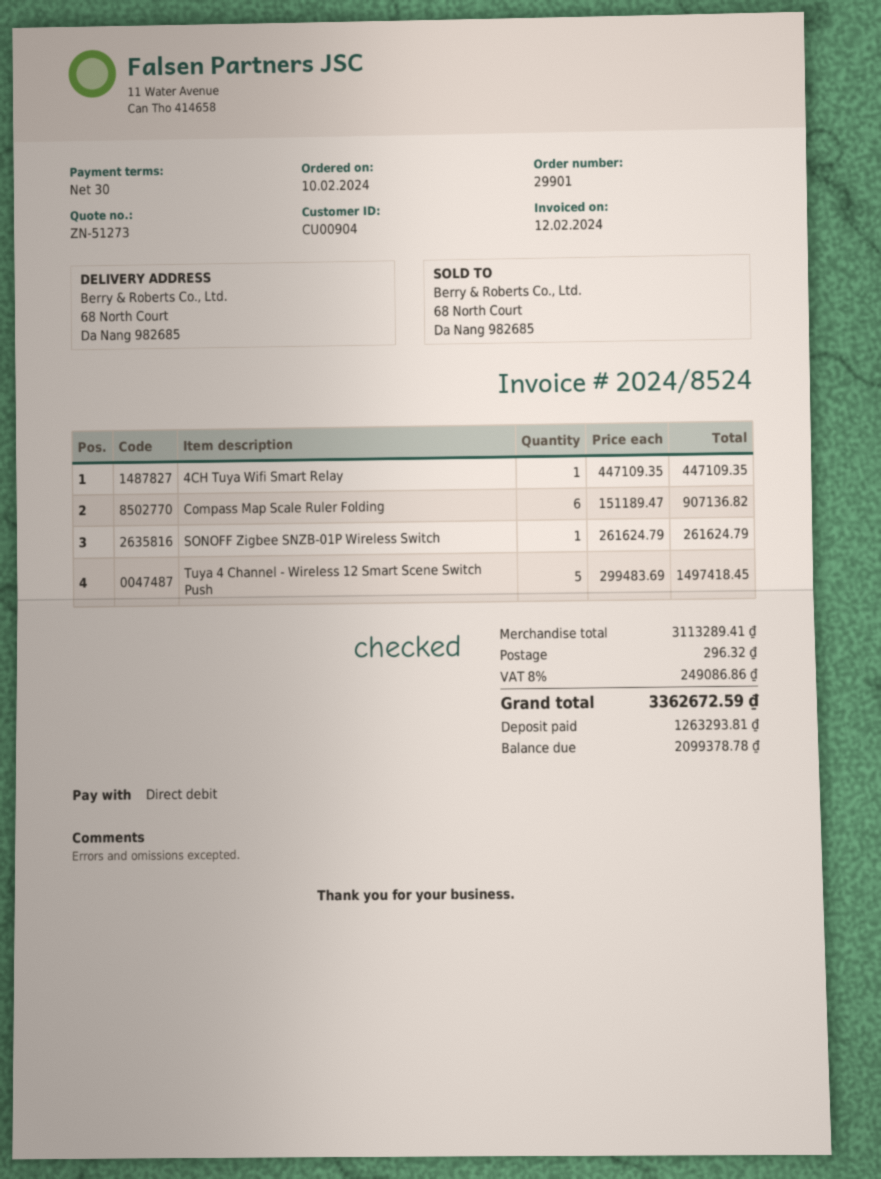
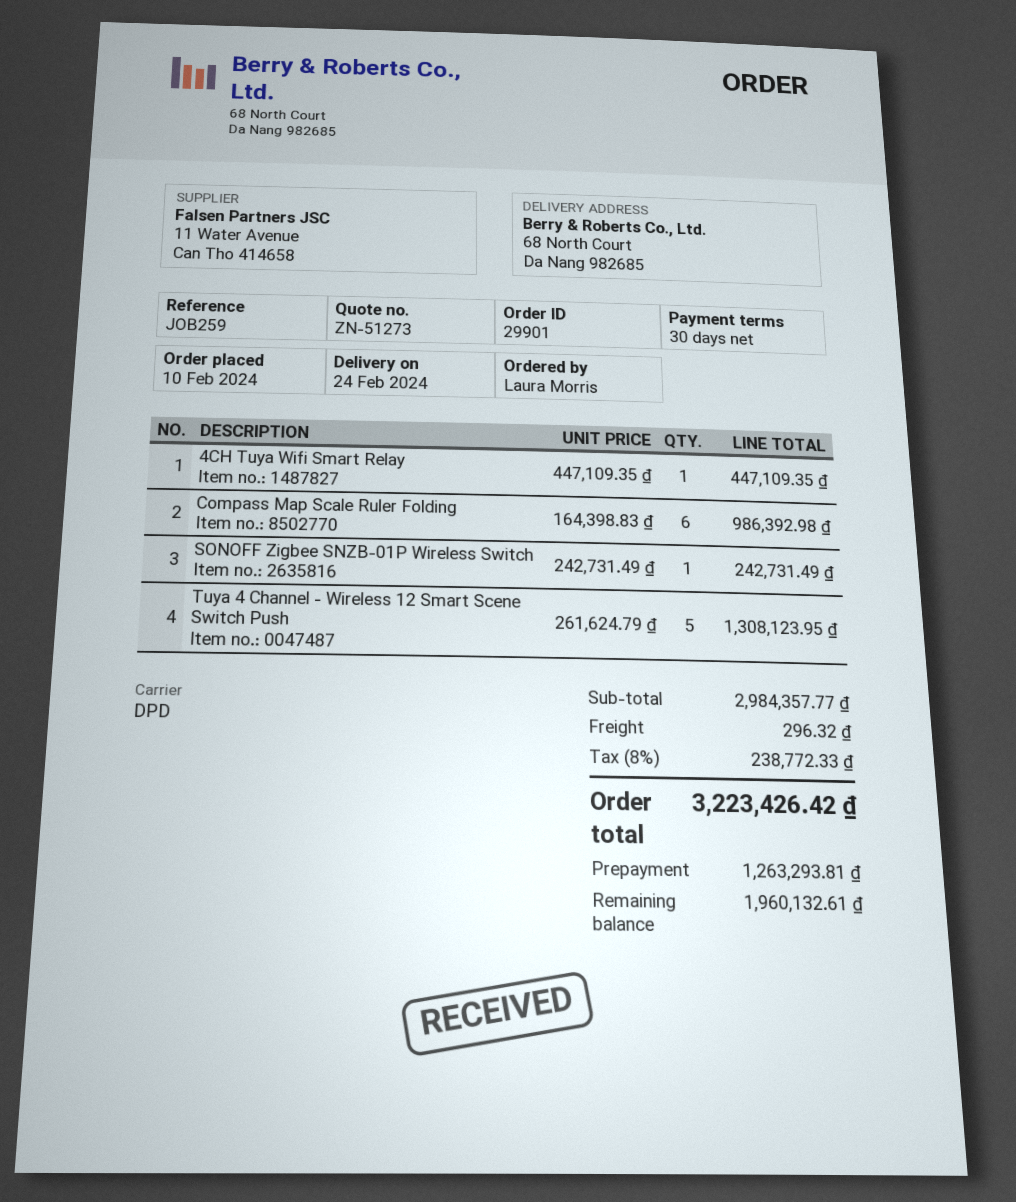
Compass Map Scale Ruler Folding: 6 x 151189.47 = 907136.82 -> 6 x 164398.83 = 986392.98
SONOFF Zigbee SNZB-01P Wireless Switch: 1 x 261624.79 = 261624.79 -> 1 x 242731.49 = 242731.49
Tuya 4 Channel - Wireless 12 Smart Scene Switch Push: 5 x 299483.69 = 1497418.45 -> 5 x 261624.79 = 1308123.95
subtotal: 3113289.41 -> 2984357.77
tax: 8% = 249086.86 -> 8% = 238772.33
total: 3362672.59 -> 3223426.42
balance: 2099378.78 -> 1960132.61

